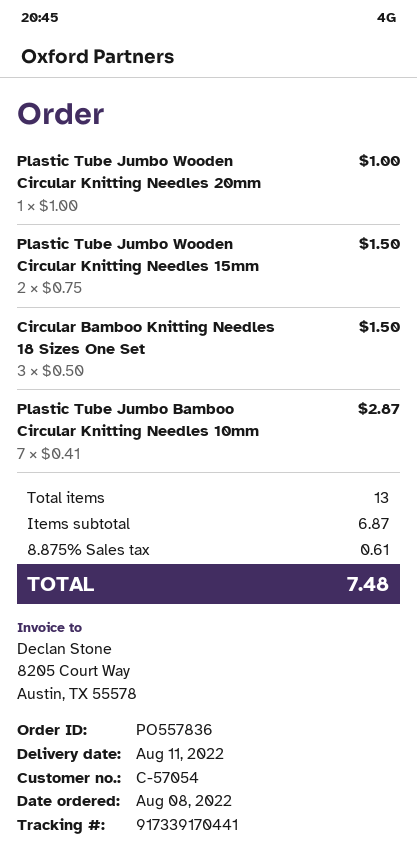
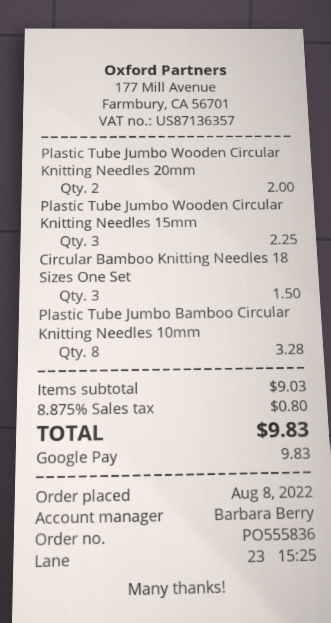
order number: PO557836 -> PO555836
Plastic Tube Jumbo Wooden Circular Knitting Needles 20mm: 1 for 1.00 -> 2 for 2.00
Plastic Tube Jumbo Wooden Circular Knitting Needles 15mm: 2 for 1.50 -> 3 for 2.25
Plastic Tube Jumbo Bamboo Circular Knitting Needles 10mm: 7 for 2.87 -> 8 for 3.28
subtotal: 6.87 -> 9.03
tax: 8.875% = 0.61 -> 8.875% = 0.80
total: 7.48 -> 9.83

